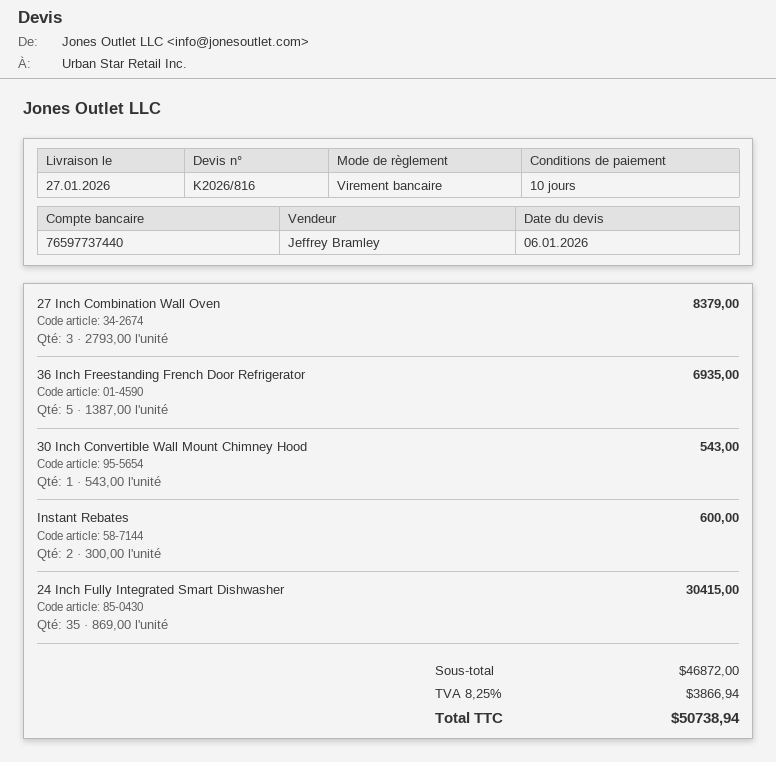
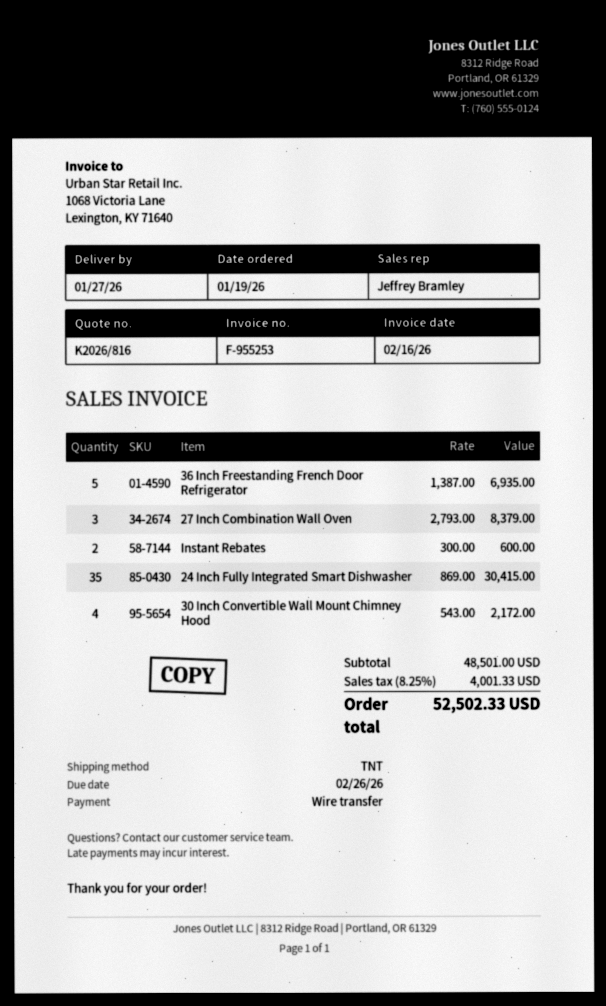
30 Inch Convertible Wall Mount Chimney Hood: 1 x 543.00 = 543.00 -> 4 x 543.00 = 2172.00
subtotal: 46872.00 -> 48501.00
tax: 8.25% = 3866.94 -> 8.25% = 4001.33
total: 50738.94 -> 52502.33

